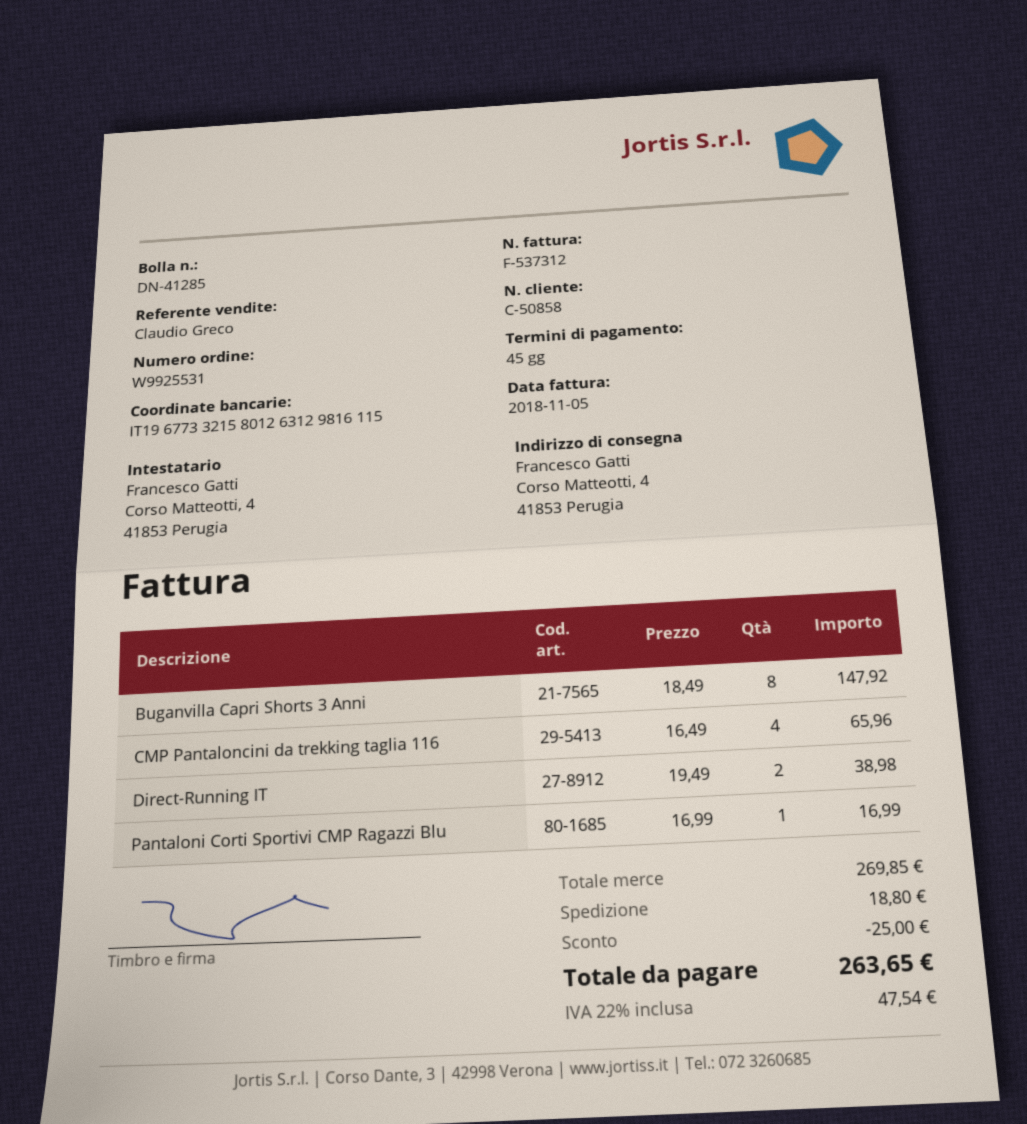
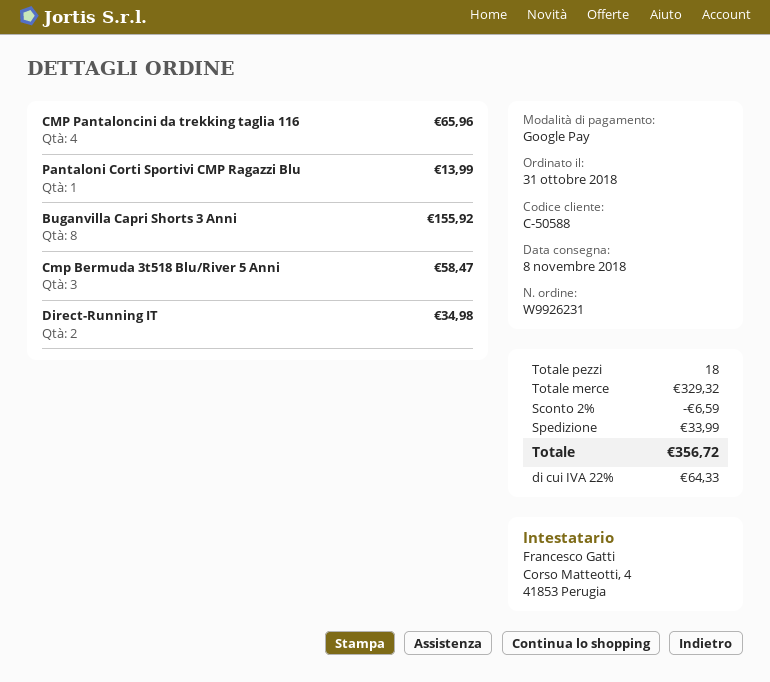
order number: W9925531 -> W9926231
customer number: C-50858 -> C-50588
Buganvilla Capri Shorts 3 Anni: 8 for 147.92 -> 8 for 155.92
Direct-Running IT: 2 for 38.98 -> 2 for 34.98
Pantaloni Corti Sportivi CMP Ragazzi Blu: 1 for 16.99 -> 1 for 13.99
Cmp Bermuda 3t518 Blu/River 5 Anni: none -> 3 for 58.47
subtotal: 269.85 -> 329.32
discount: 25.00 -> 6.59
shipping: 18.80 -> 33.99
tax: 22% = 47.54 -> 22% = 64.33
total: 263.65 -> 356.72

